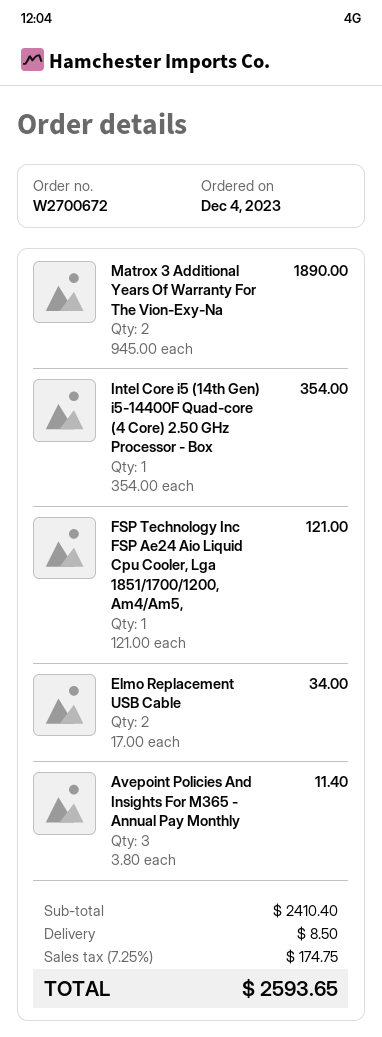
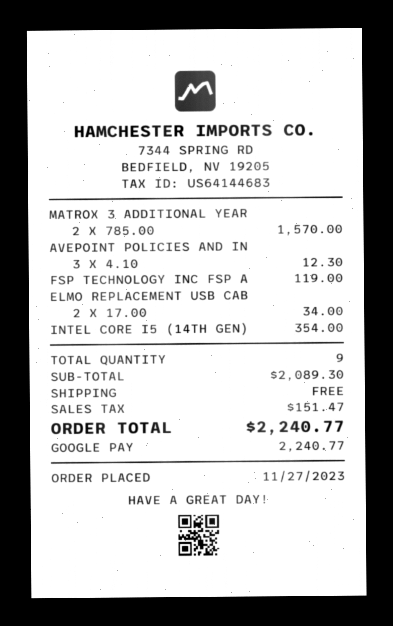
order date: 2023-12-04 -> 2023-11-27
Matrox 3 Additional Years Of Warranty For The Vion-Exy-Na: 2 x 945.00 = 1890.00 -> 2 x 785.00 = 1570.00
FSP Technology Inc FSP Ae24 Aio Liquid Cpu Cooler, Lga 1851/1700/1200, Am4/Am5,: 1 x 121.00 = 121.00 -> 1 x 119.00 = 119.00
Avepoint Policies And Insights For M365 - Annual Pay Monthly: 3 x 3.80 = 11.40 -> 3 x 4.10 = 12.30
subtotal: 2410.40 -> 2089.30
shipping: 8.50 -> 0.00
tax: 174.75 -> 151.47
total: 2593.65 -> 2240.77

